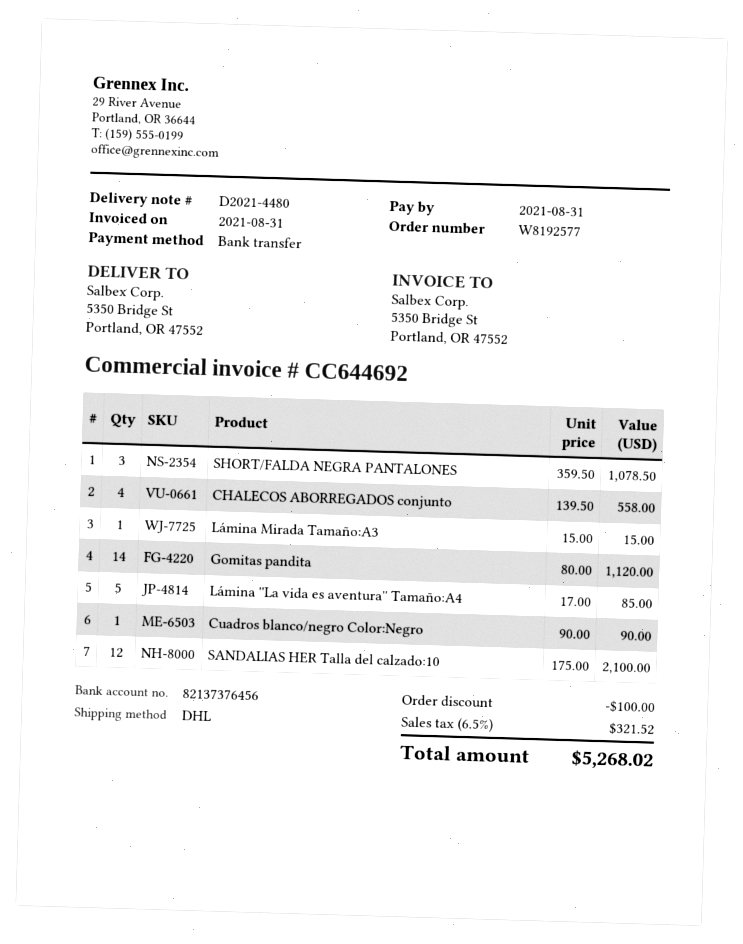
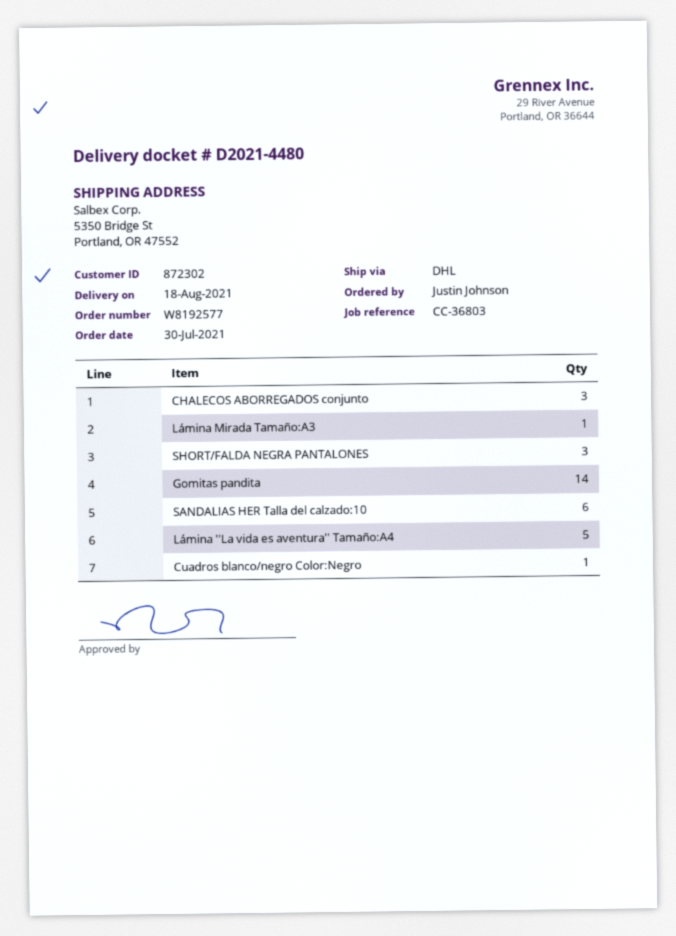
CHALECOS ABORREGADOS conjunto: 4 -> 3
SANDALIAS HER Talla del calzado:10: 12 -> 6

